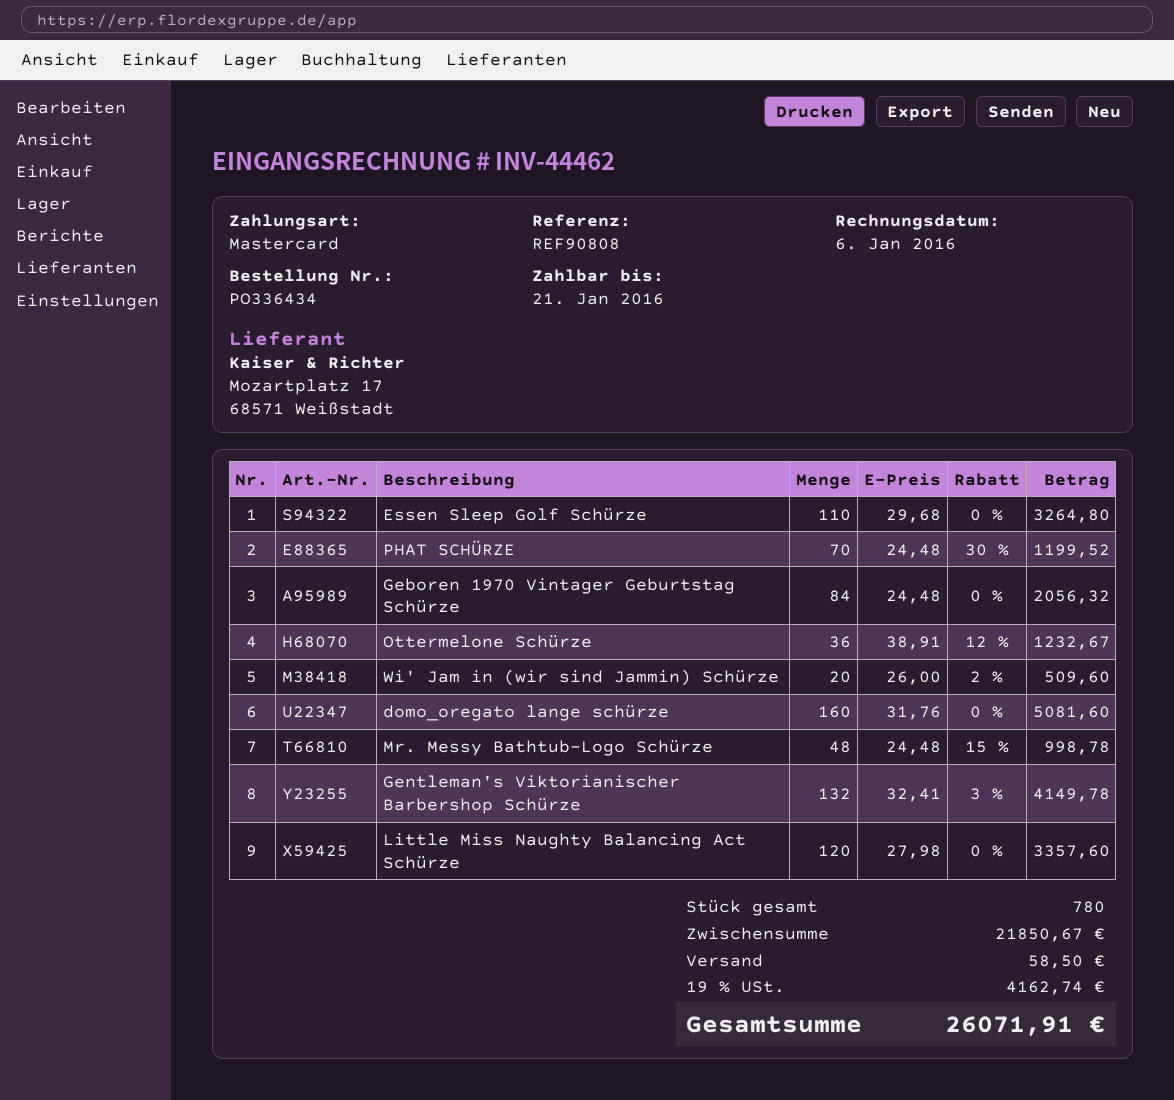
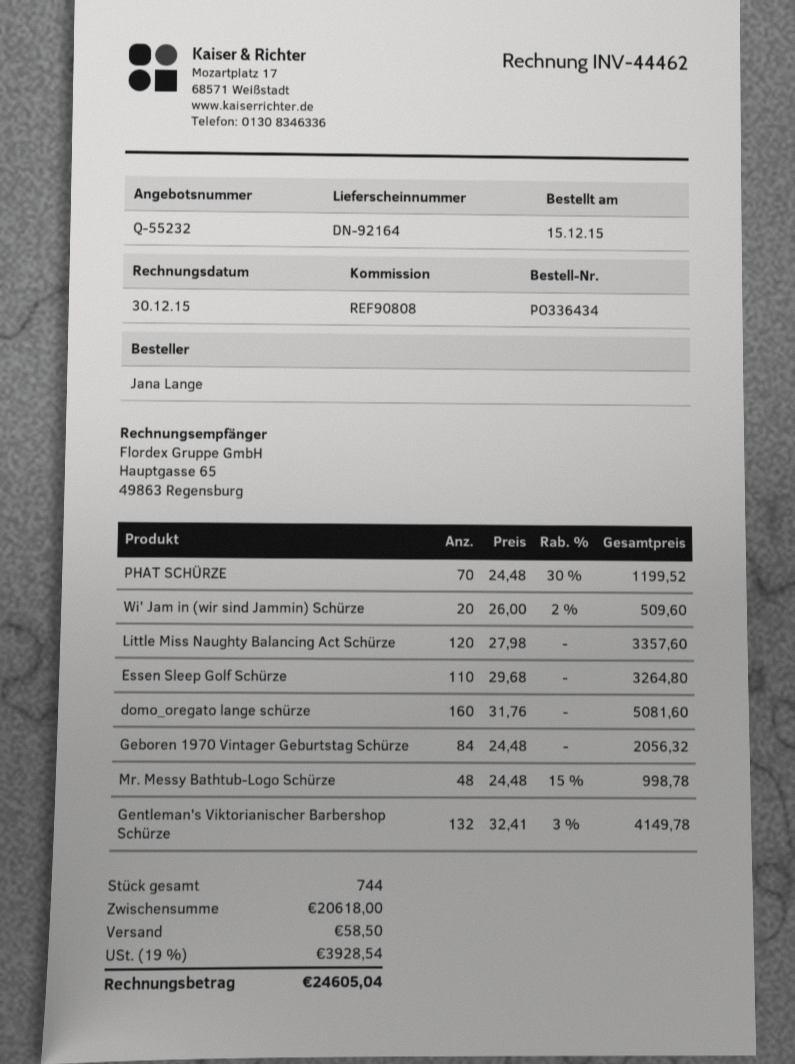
invoice date: 2016-01-06 -> 2015-12-30
Ottermelone Schürze: 36 x 38.91 - 12% = 1232.67 -> none
total quantity: 780 -> 744
subtotal: 21850.67 -> 20618.00
tax: 19% = 4162.74 -> 19% = 3928.54
total: 26071.91 -> 24605.04

